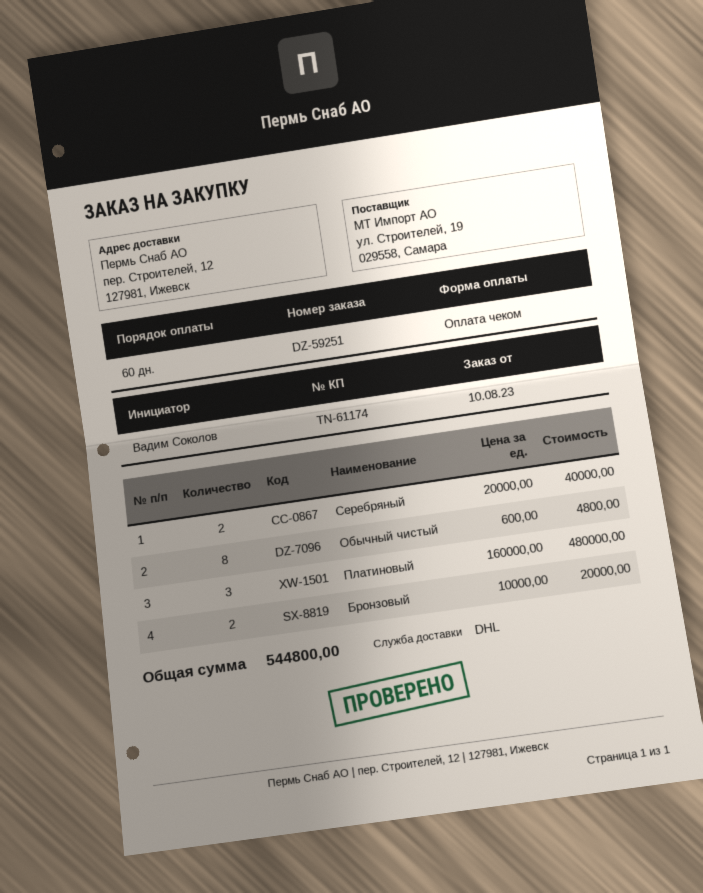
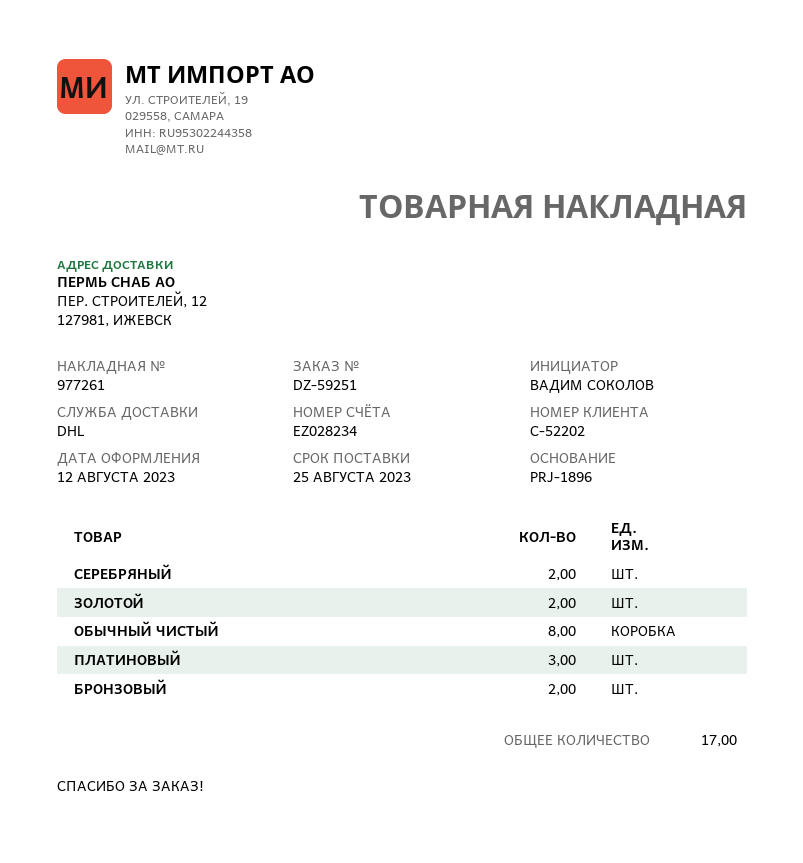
order date: 2023-08-10 -> 2023-08-12
ЗОЛОТОЙ: none -> 2

